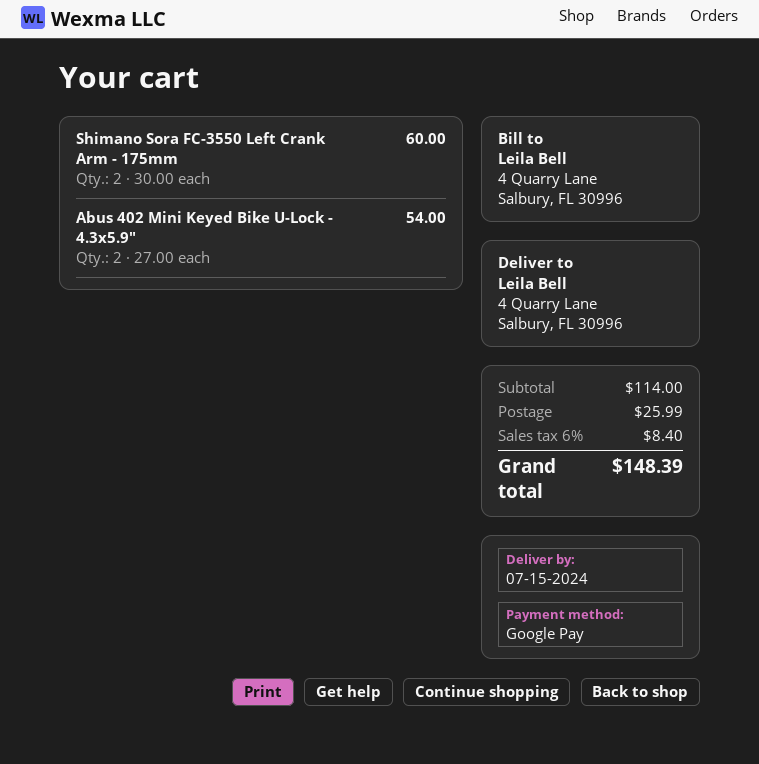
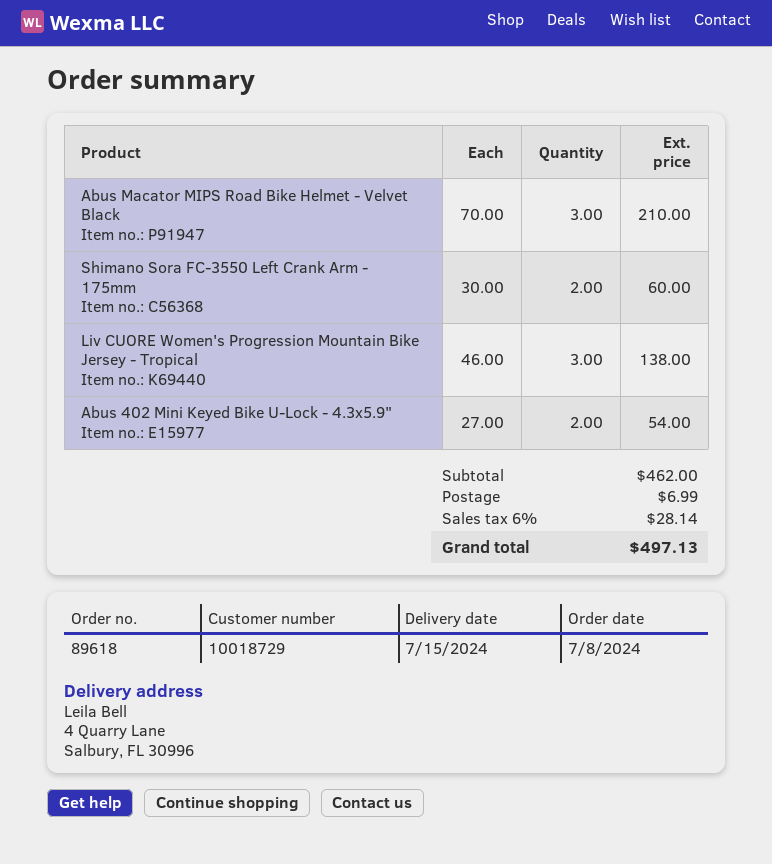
Abus Macator MIPS Road Bike Helmet - Velvet Black: none -> 3 x 70.00 = 210.00
Liv CUORE Women's Progression Mountain Bike Jersey - Tropical: none -> 3 x 46.00 = 138.00
subtotal: 114.00 -> 462.00
shipping: 25.99 -> 6.99
tax: 6% = 8.40 -> 6% = 28.14
total: 148.39 -> 497.13

